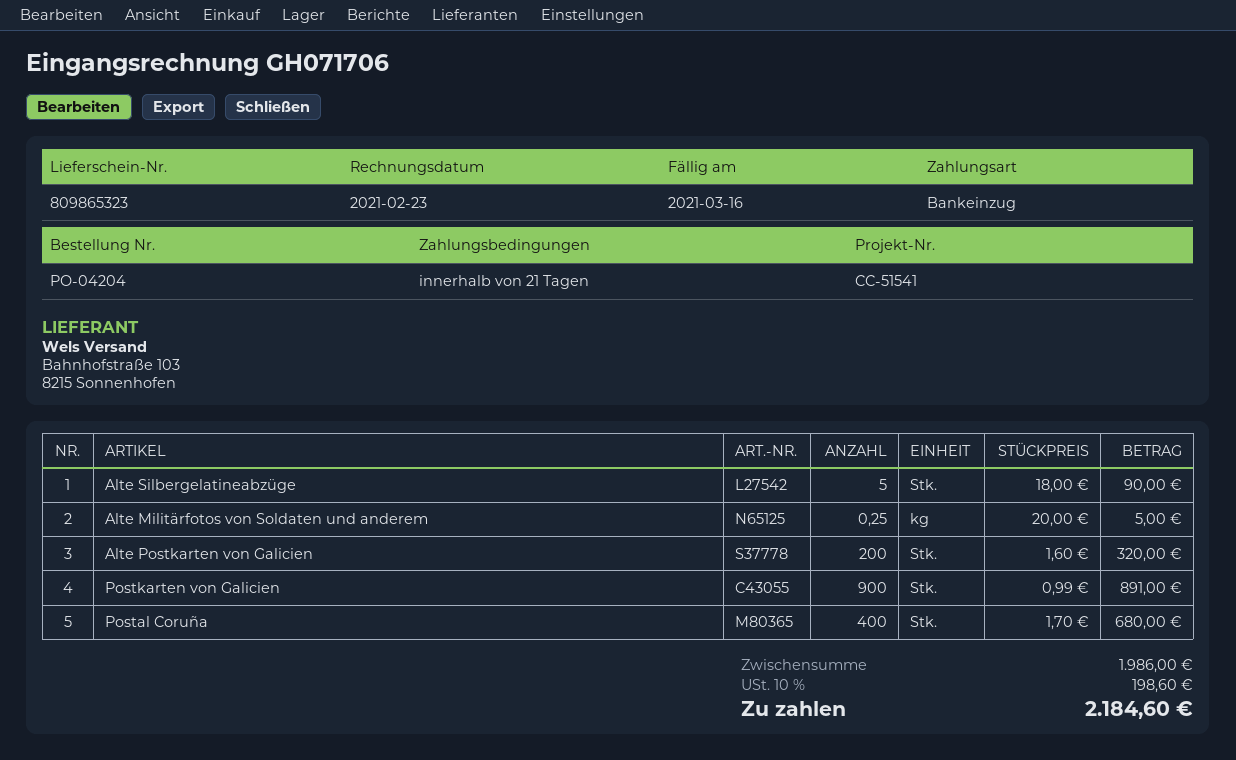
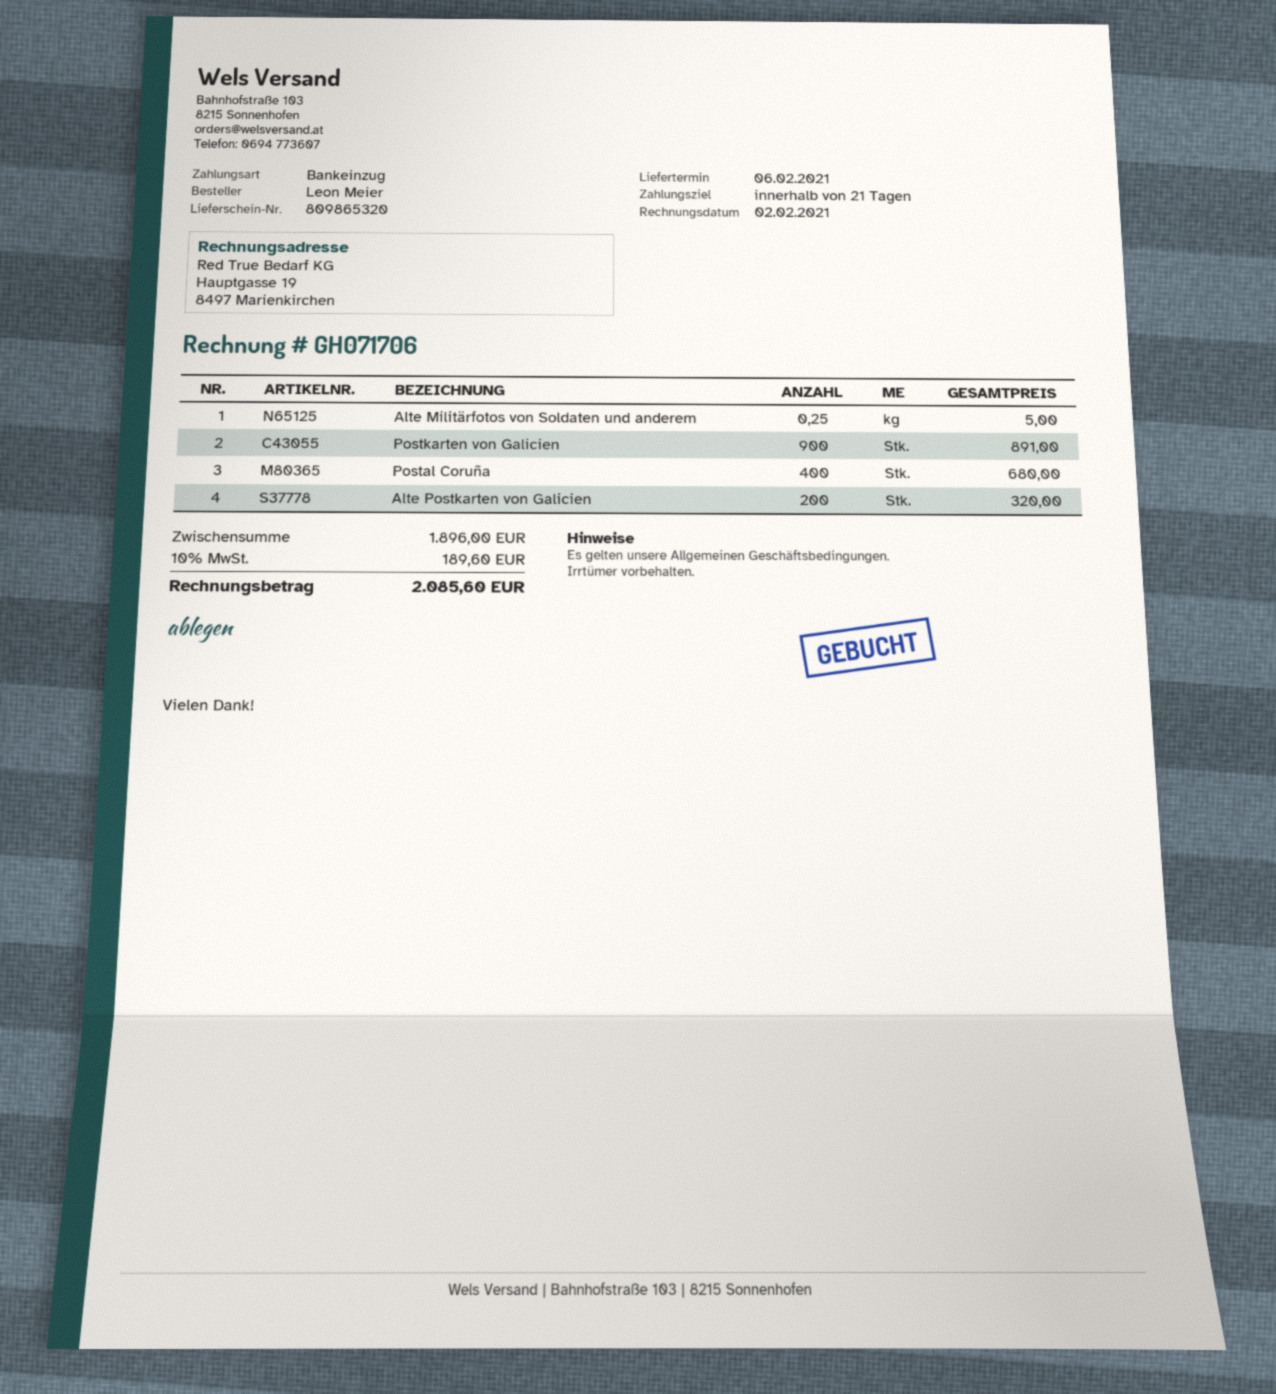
delivery note number: 809865323 -> 809865320
invoice date: 2021-02-23 -> 2021-02-02
Alte Silbergelatineabzüge: 5 for 90.00 -> none
subtotal: 1986.00 -> 1896.00
tax: 10% = 198.60 -> 10% = 189.60
total: 2184.60 -> 2085.60

